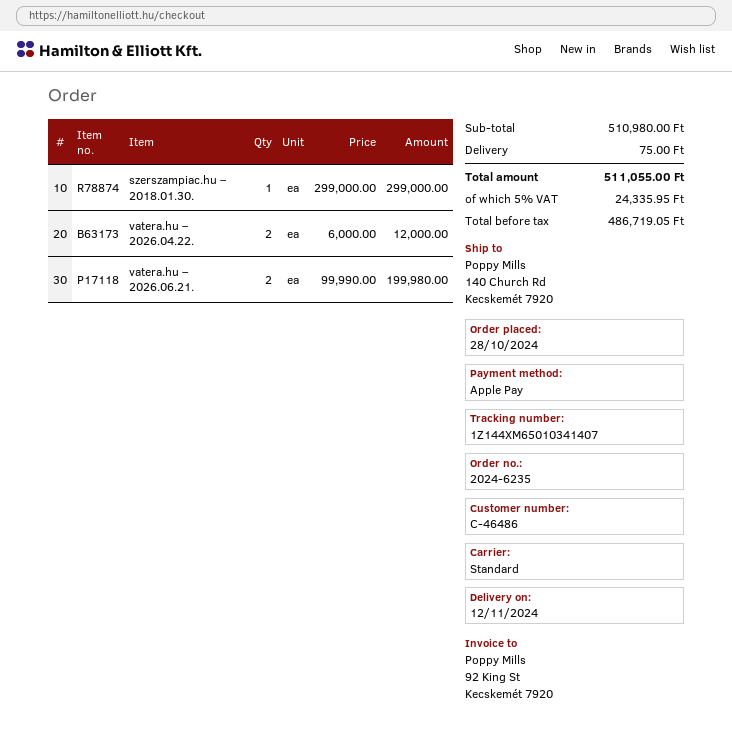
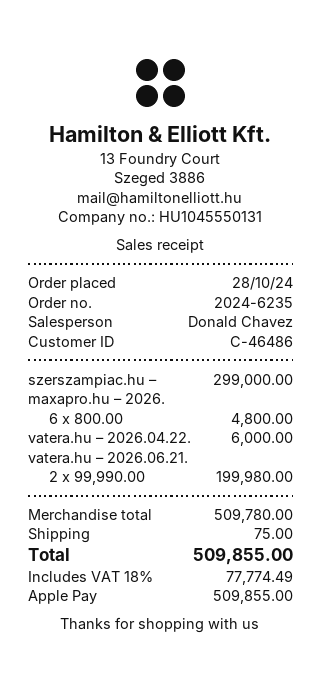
vatera.hu – 2026.04.22.: 2 x 6000.00 = 12000.00 -> 1 x 6000.00 = 6000.00
maxapro.hu – 2026.: none -> 6 x 800.00 = 4800.00
subtotal: 510980.00 -> 509780.00
tax: 5% = 24335.95 -> 18% = 77774.49
total: 511055.00 -> 509855.00

